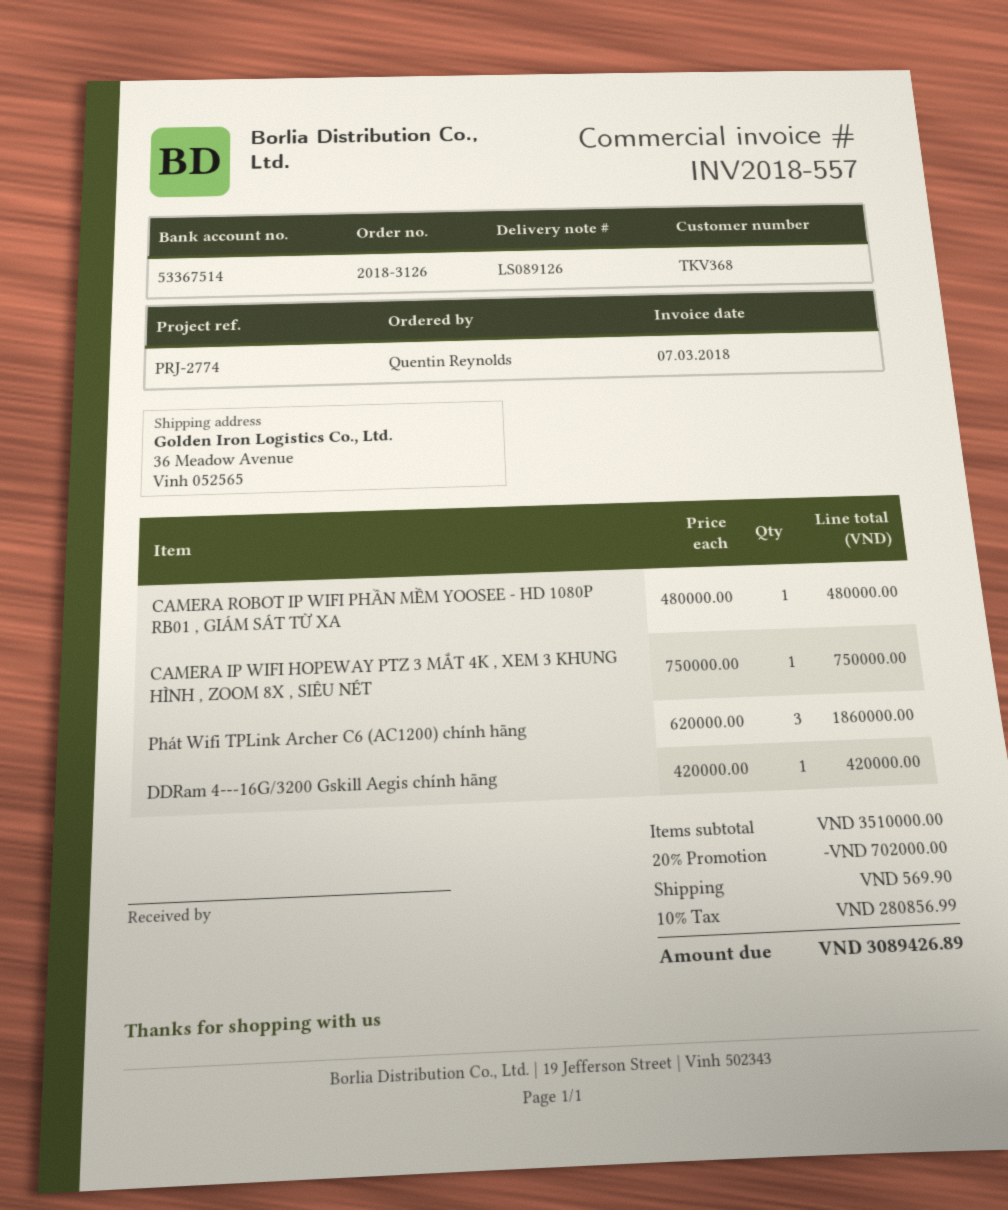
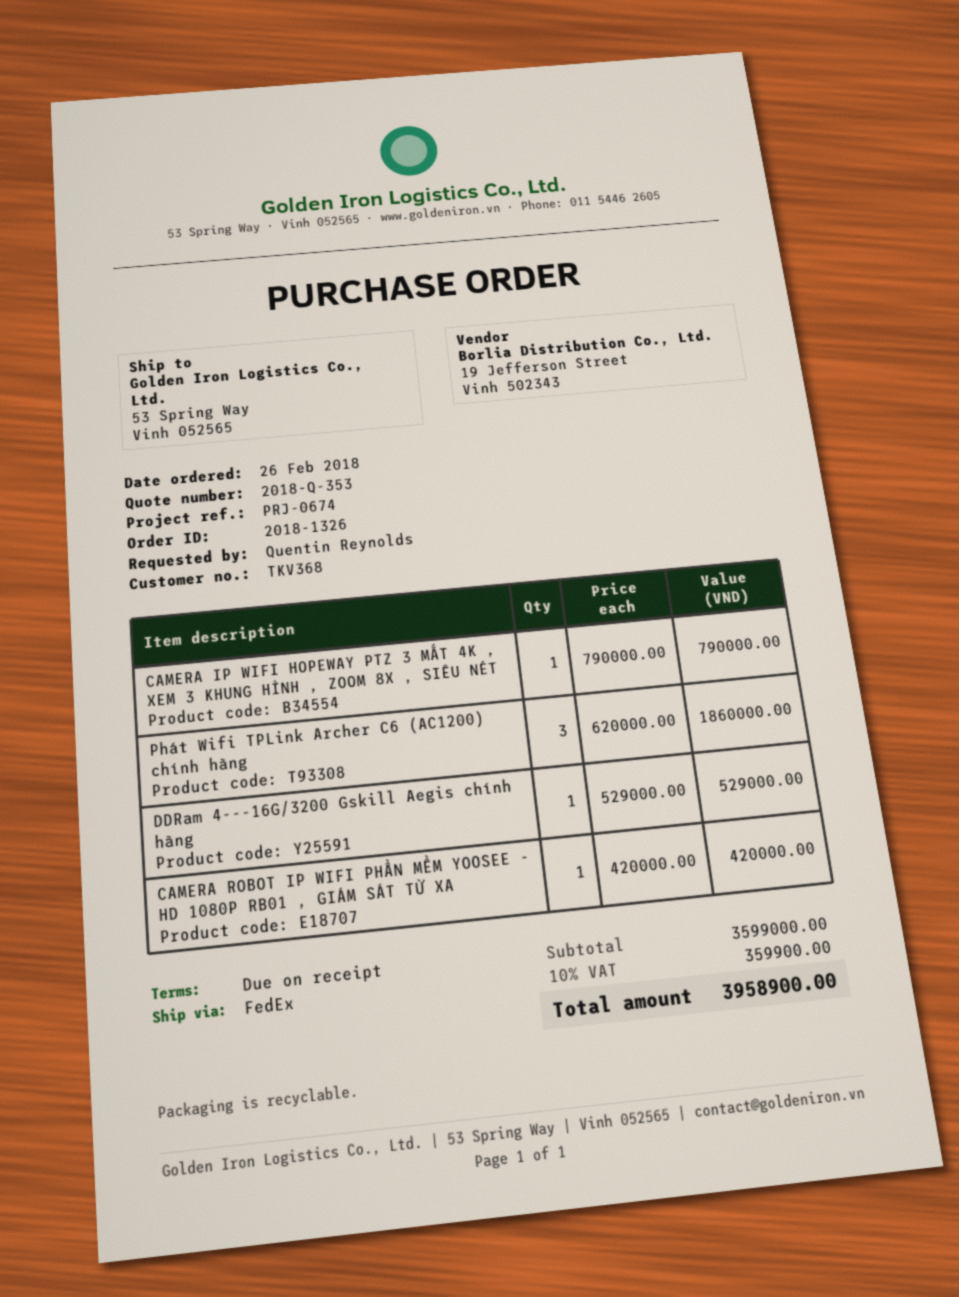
order number: 2018-3126 -> 2018-1326
reference: PRJ-2774 -> PRJ-0674
ship to: 36 Meadow Avenue, Vinh 052565 -> 53 Spring Way, Vinh 052565
CAMERA ROBOT IP WIFI PHẦN MỀM YOOSEE - HD 1080P RB01 , GIÁM SÁT TỪ XA: 1 x 480000.00 = 480000.00 -> 1 x 420000.00 = 420000.00
CAMERA IP WIFI HOPEWAY PTZ 3 MẮT 4K , XEM 3 KHUNG HÌNH , ZOOM 8X , SIÊU NÉT: 1 x 750000.00 = 750000.00 -> 1 x 790000.00 = 790000.00
DDRam 4---16G/3200 Gskill Aegis chính hãng: 1 x 420000.00 = 420000.00 -> 1 x 529000.00 = 529000.00
subtotal: 3510000.00 -> 3599000.00
discount: 20% = 702000.00 -> none
shipping: 569.90 -> none
tax: 10% = 280856.99 -> 10% = 359900.00
total: 3089426.89 -> 3958900.00

